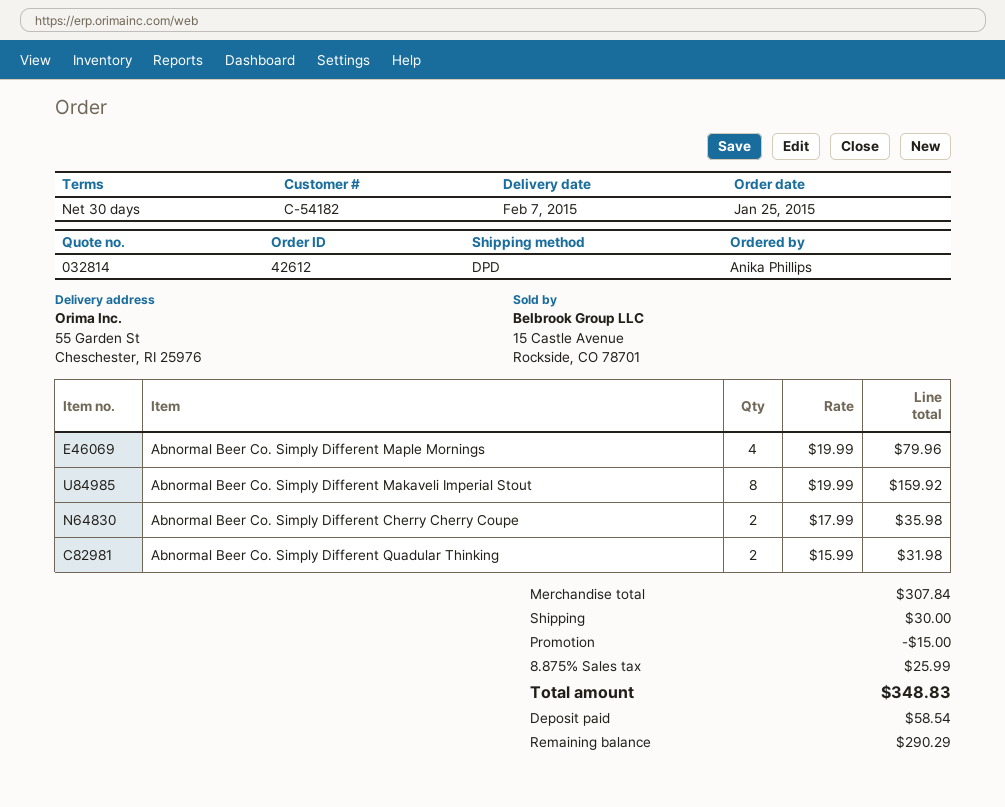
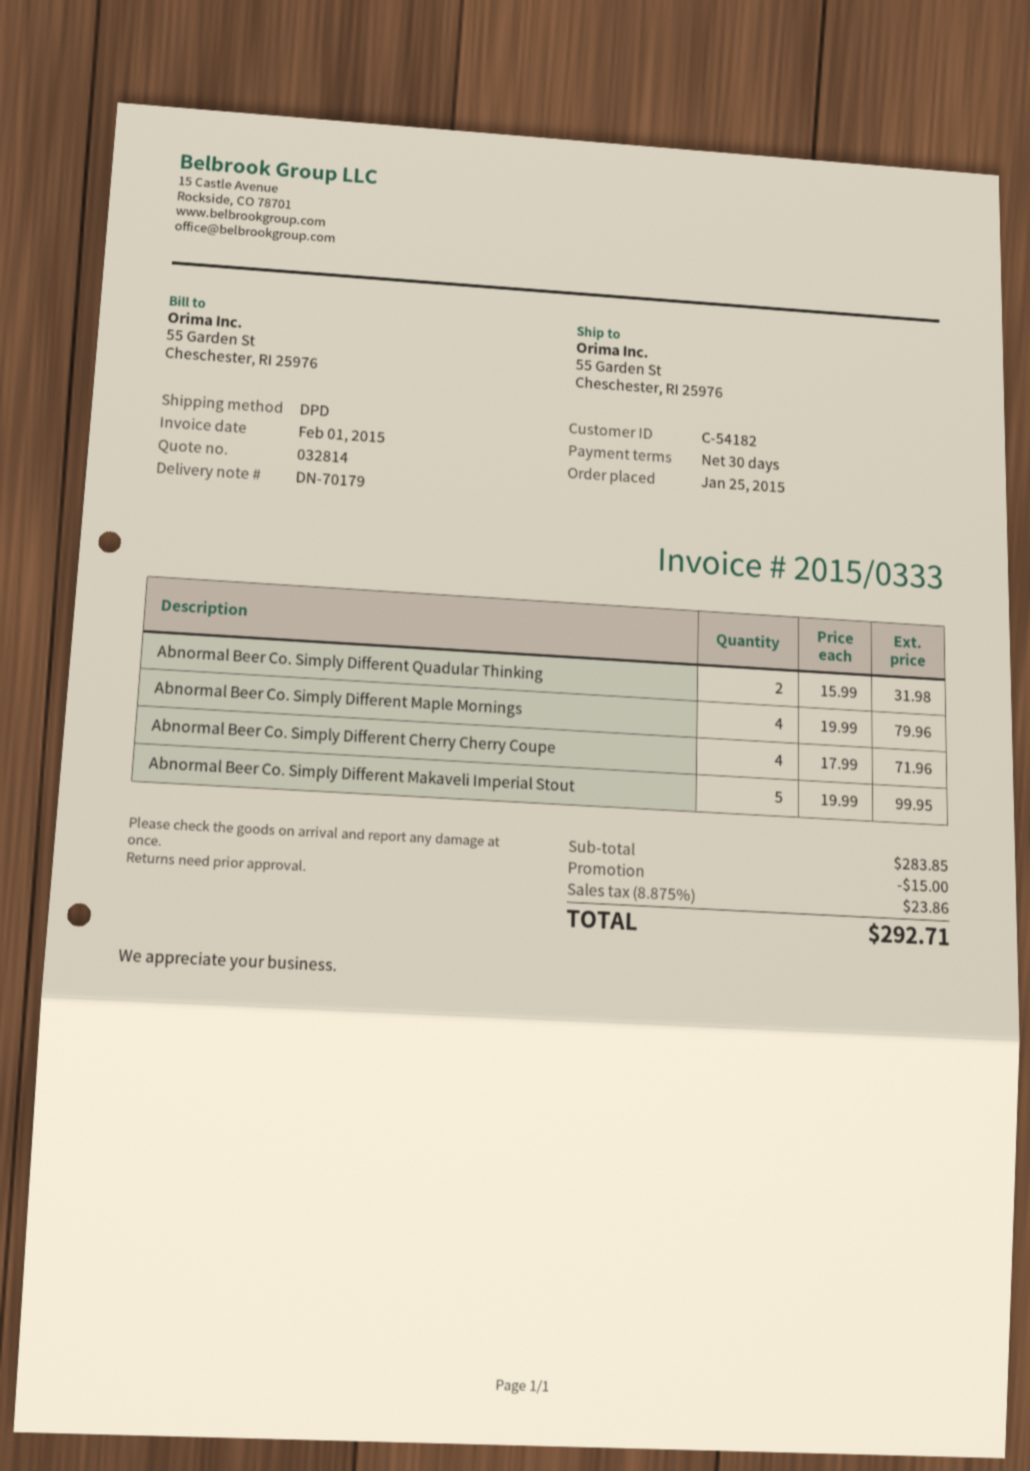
Abnormal Beer Co. Simply Different Makaveli Imperial Stout: 8 x 19.99 = 159.92 -> 5 x 19.99 = 99.95
Abnormal Beer Co. Simply Different Cherry Cherry Coupe: 2 x 17.99 = 35.98 -> 4 x 17.99 = 71.96
subtotal: 307.84 -> 283.85
shipping: 30.00 -> none
tax: 8.875% = 25.99 -> 8.875% = 23.86
total: 348.83 -> 292.71

